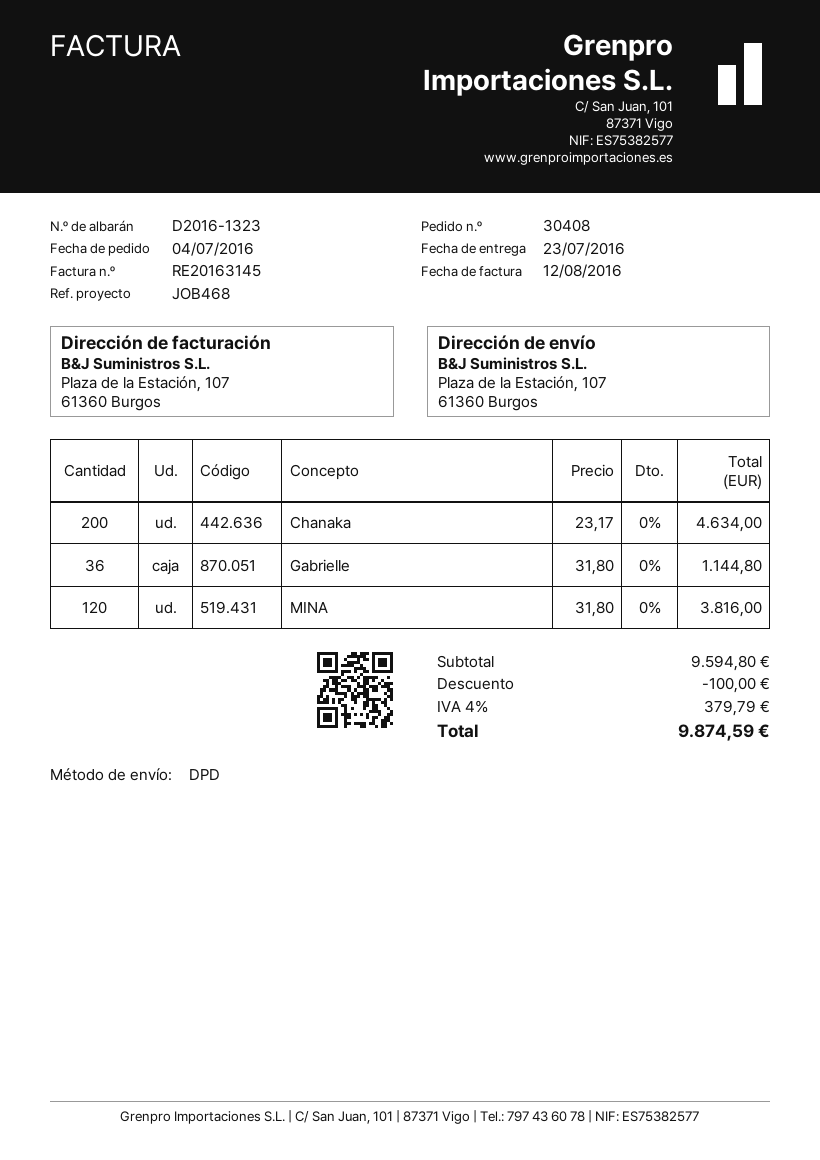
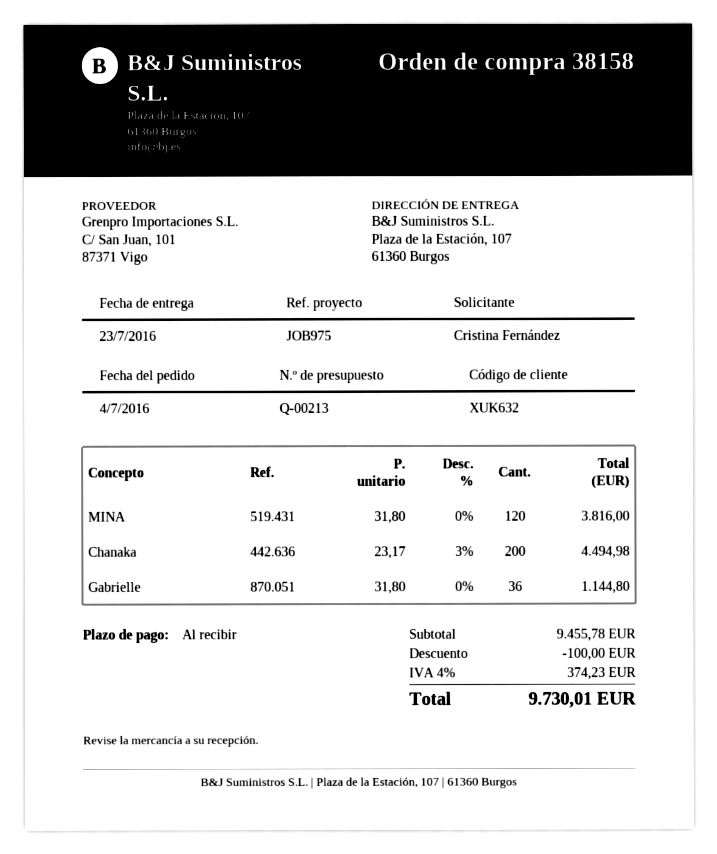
order number: 30408 -> 38158
reference: JOB468 -> JOB975
Chanaka: 200 x 23.17 = 4634.00 -> 200 x 23.17 - 3% = 4494.98
subtotal: 9594.80 -> 9455.78
tax: 4% = 379.79 -> 4% = 374.23
total: 9874.59 -> 9730.01

